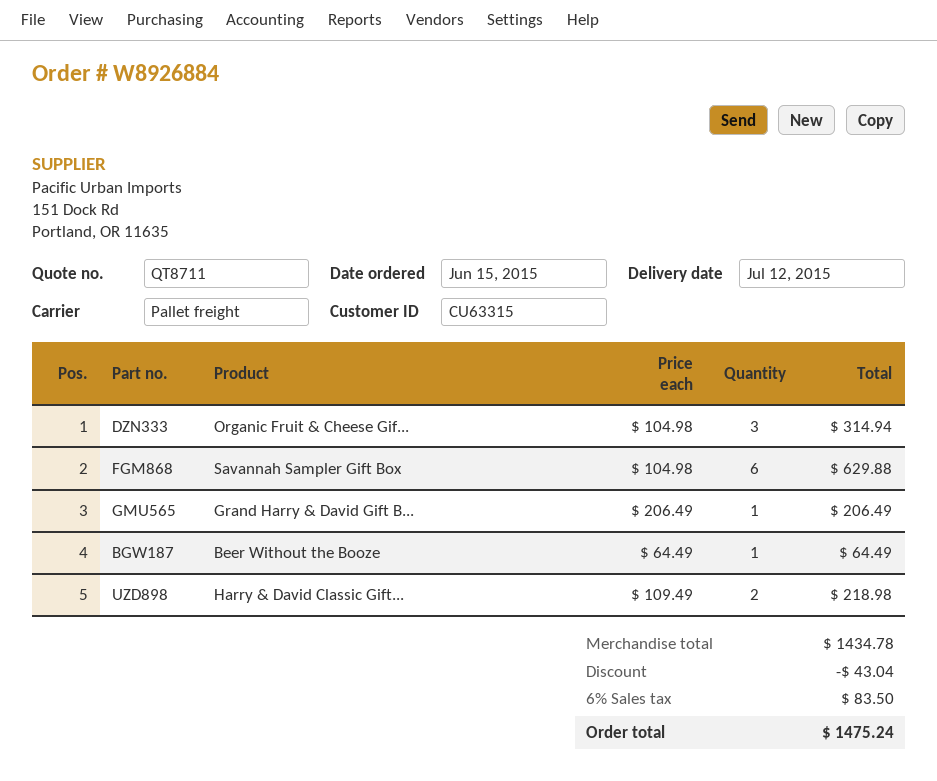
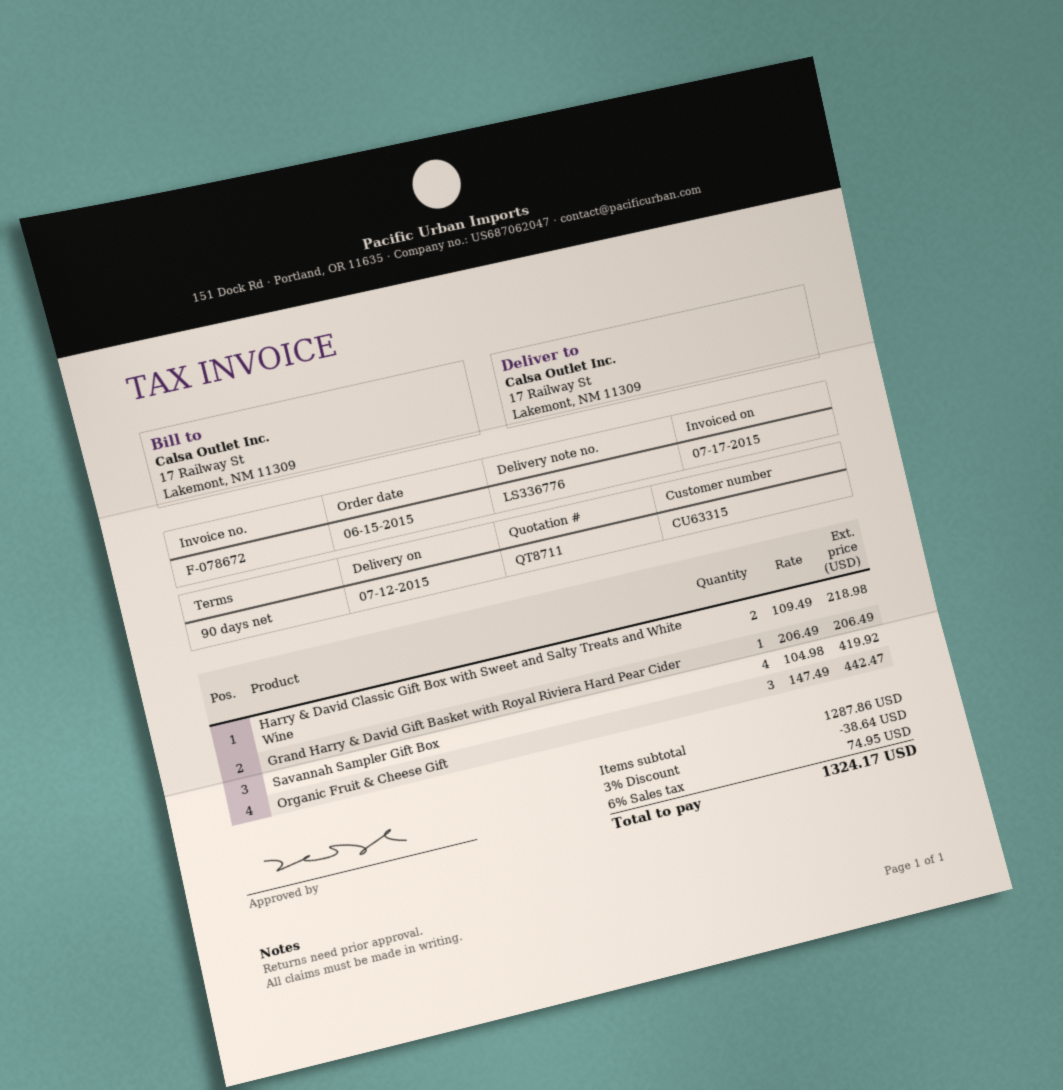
Organic Fruit & Cheese Gif...: 3 x 104.98 = 314.94 -> 3 x 147.49 = 442.47
Savannah Sampler Gift Box: 6 x 104.98 = 629.88 -> 4 x 104.98 = 419.92
Beer Without the Booze: 1 x 64.49 = 64.49 -> none
subtotal: 1434.78 -> 1287.86
discount: 43.04 -> 38.64
tax: 6% = 83.50 -> 6% = 74.95
total: 1475.24 -> 1324.17

